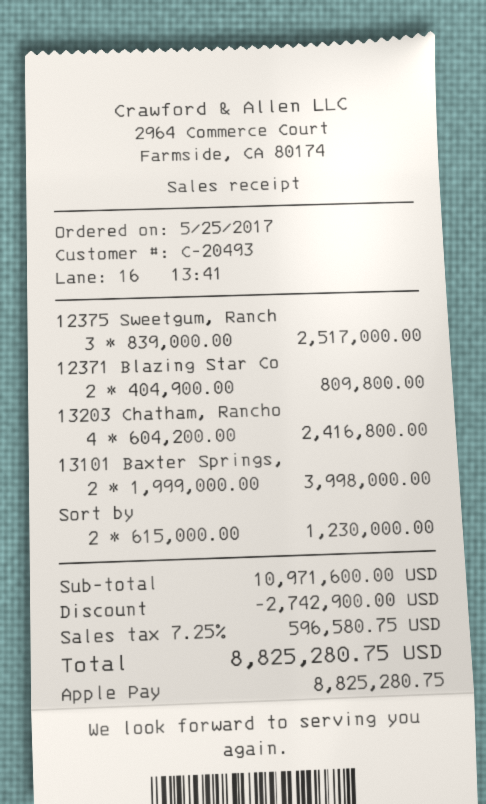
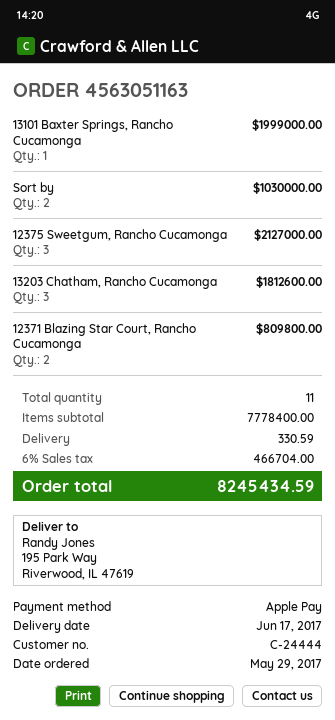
order date: 2017-05-25 -> 2017-05-29
customer number: C-20493 -> C-24444
12375 Sweetgum, Ranch: 3 for 2517000.00 -> 3 for 2127000.00
13203 Chatham, Rancho: 4 for 2416800.00 -> 3 for 1812600.00
13101 Baxter Springs,: 2 for 3998000.00 -> 1 for 1999000.00
Sort by: 2 for 1230000.00 -> 2 for 1030000.00
subtotal: 10971600.00 -> 7778400.00
discount: 2742900.00 -> none
shipping: none -> 330.59
tax: 7.25% = 596580.75 -> 6% = 466704.00
total: 8825280.75 -> 8245434.59

